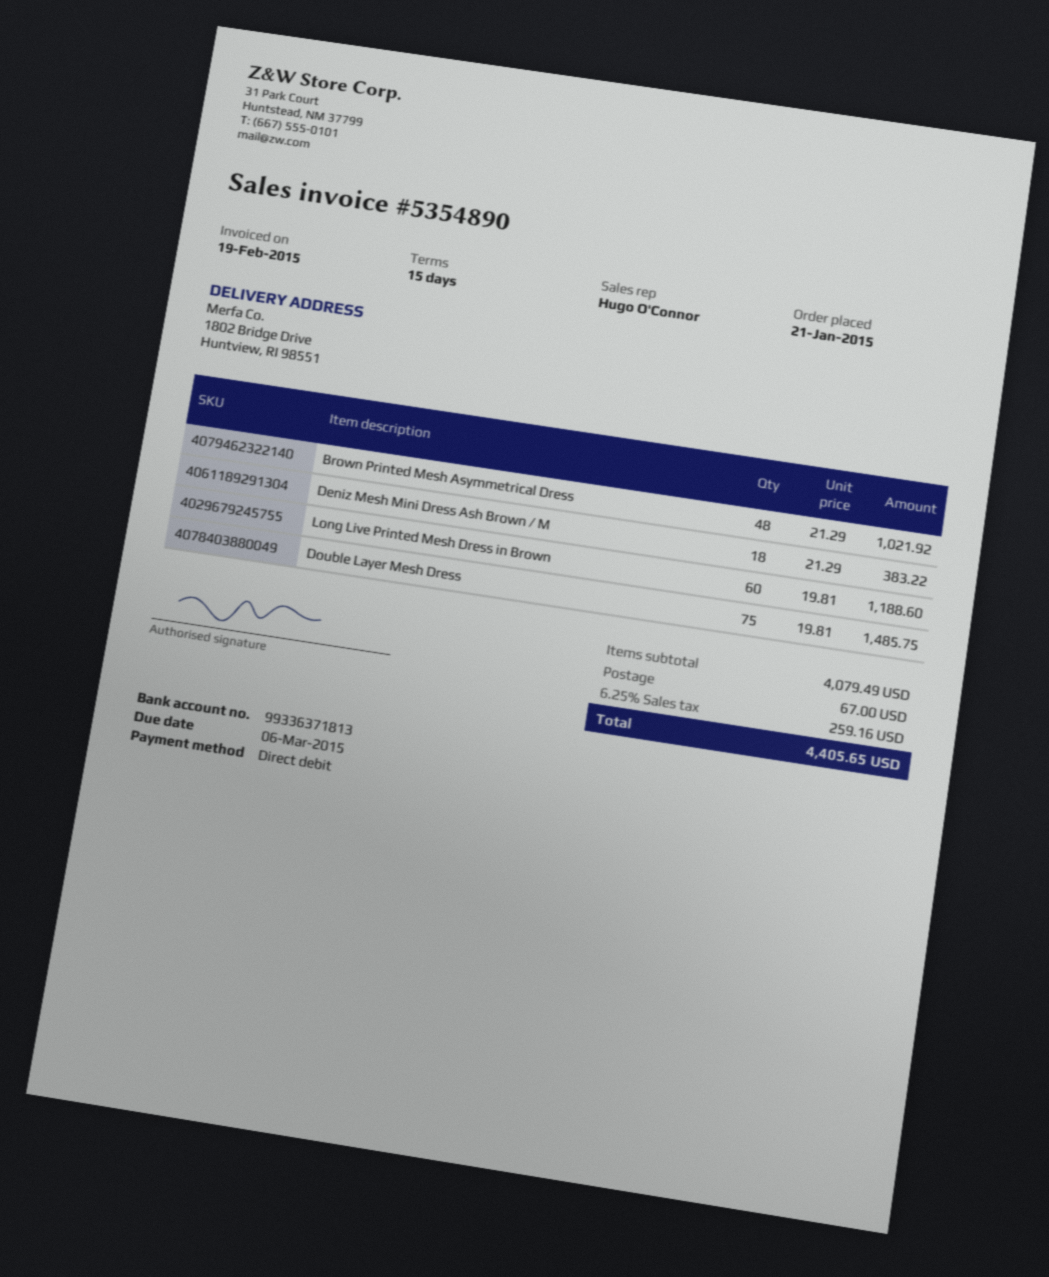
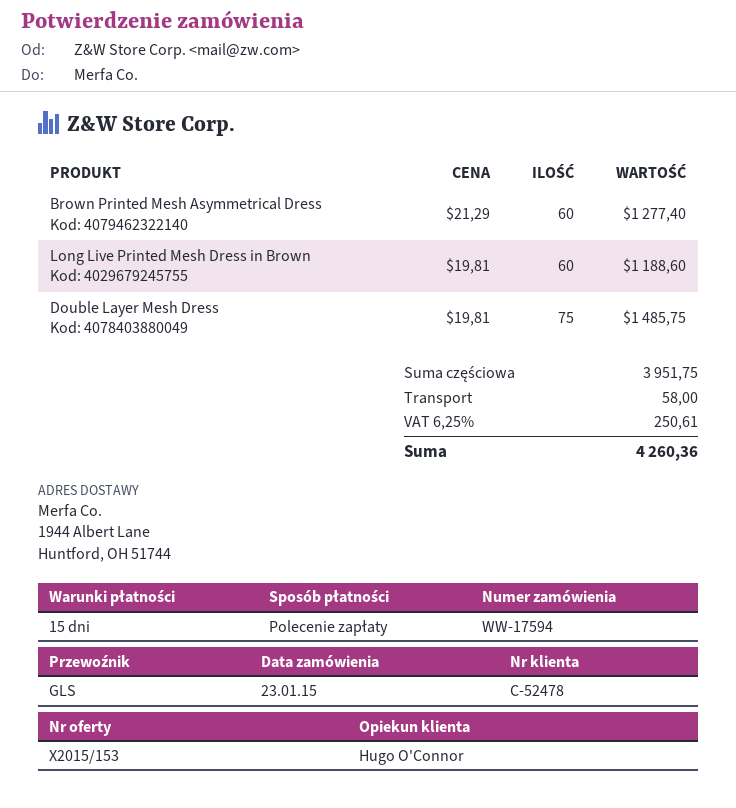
order date: 2015-01-21 -> 2015-01-23
ship to: 1802 Bridge Drive, Huntview, RI 98551 -> 1944 Albert Lane, Huntford, OH 51744
Brown Printed Mesh Asymmetrical Dress: 48 x 21.29 = 1021.92 -> 60 x 21.29 = 1277.40
Deniz Mesh Mini Dress Ash Brown / M: 18 x 21.29 = 383.22 -> none
subtotal: 4079.49 -> 3951.75
shipping: 67.00 -> 58.00
tax: 6.25% = 259.16 -> 6.25% = 250.61
total: 4405.65 -> 4260.36

